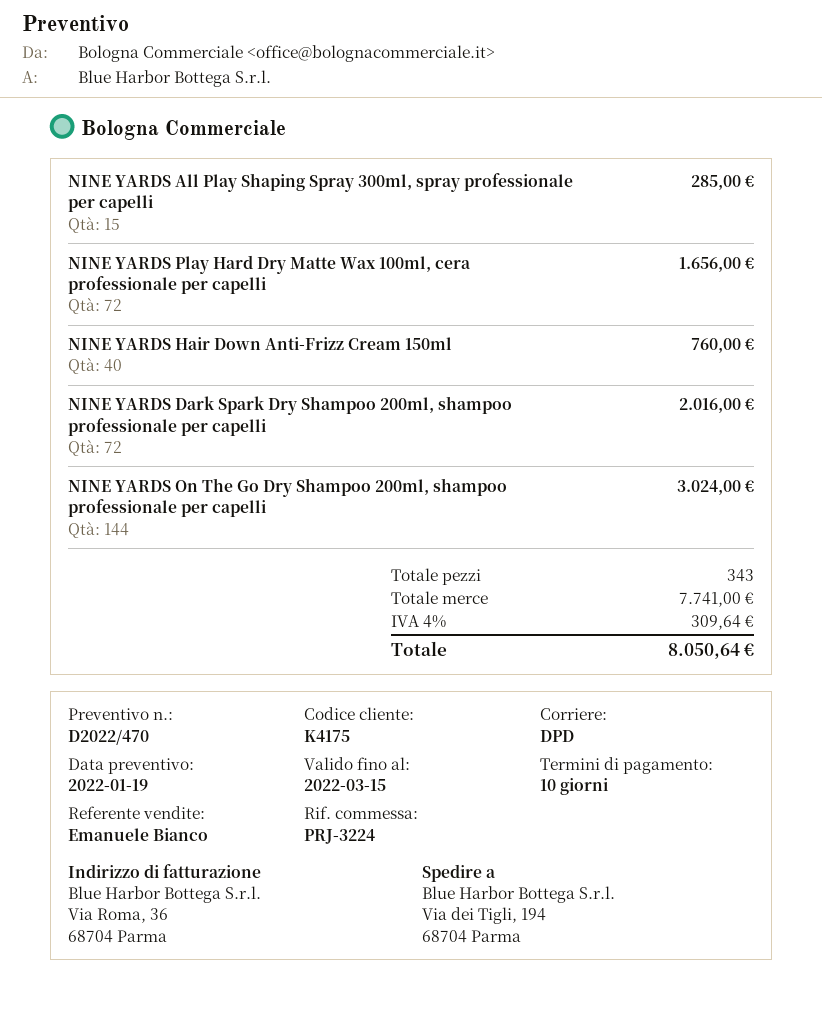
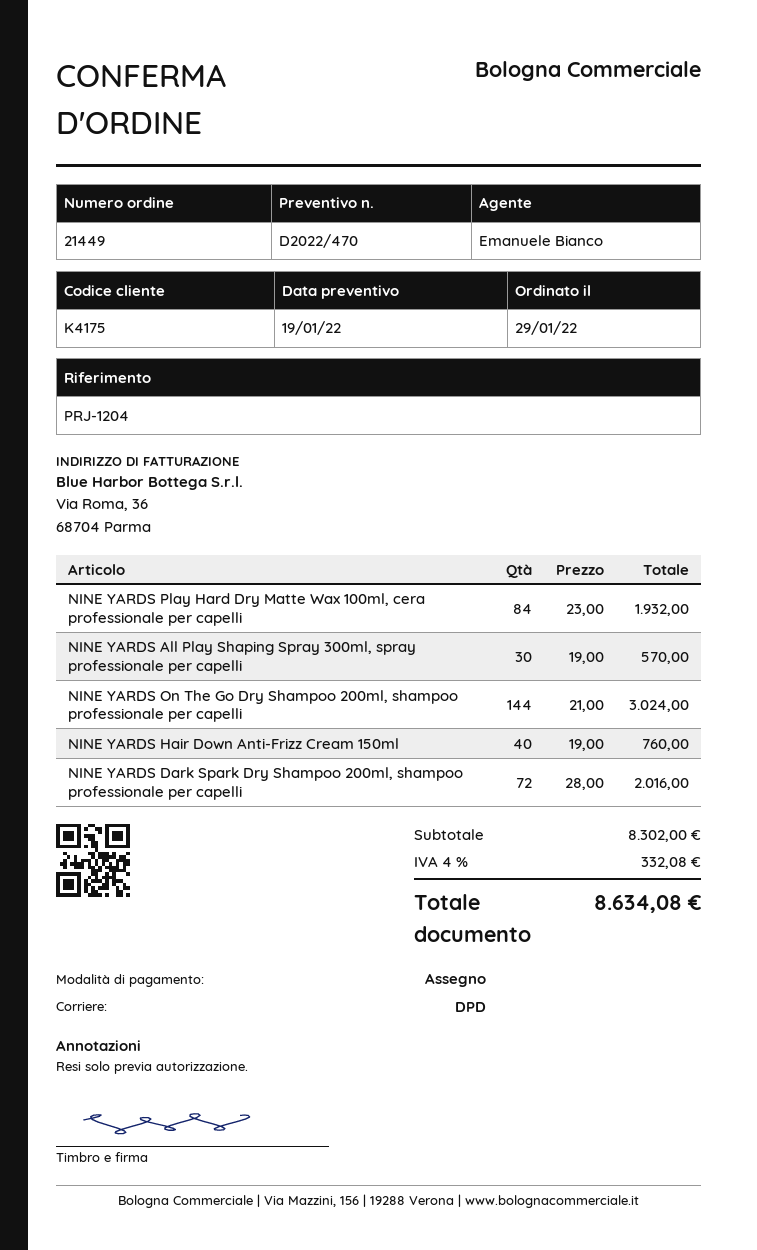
reference: PRJ-3224 -> PRJ-1204
NINE YARDS All Play Shaping Spray 300ml, spray professionale per capelli: 15 for 285.00 -> 30 for 570.00
NINE YARDS Play Hard Dry Matte Wax 100ml, cera professionale per capelli: 72 for 1656.00 -> 84 for 1932.00
subtotal: 7741.00 -> 8302.00
tax: 4% = 309.64 -> 4% = 332.08
total: 8050.64 -> 8634.08

